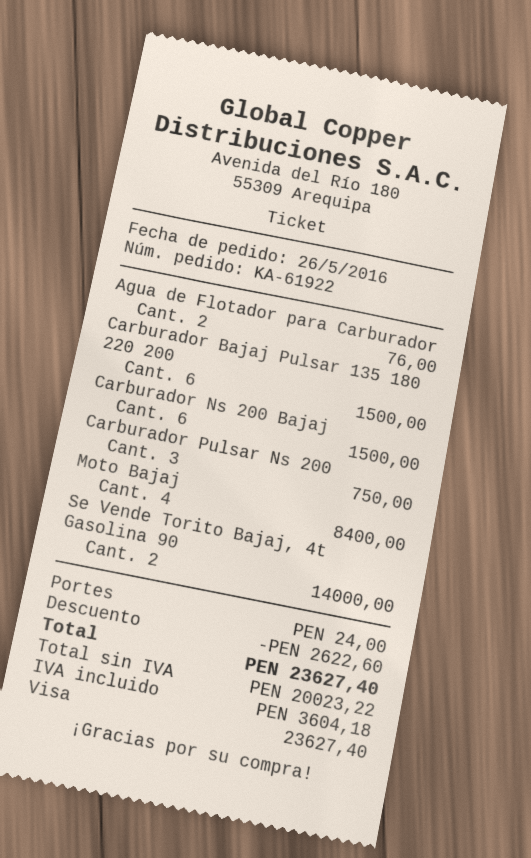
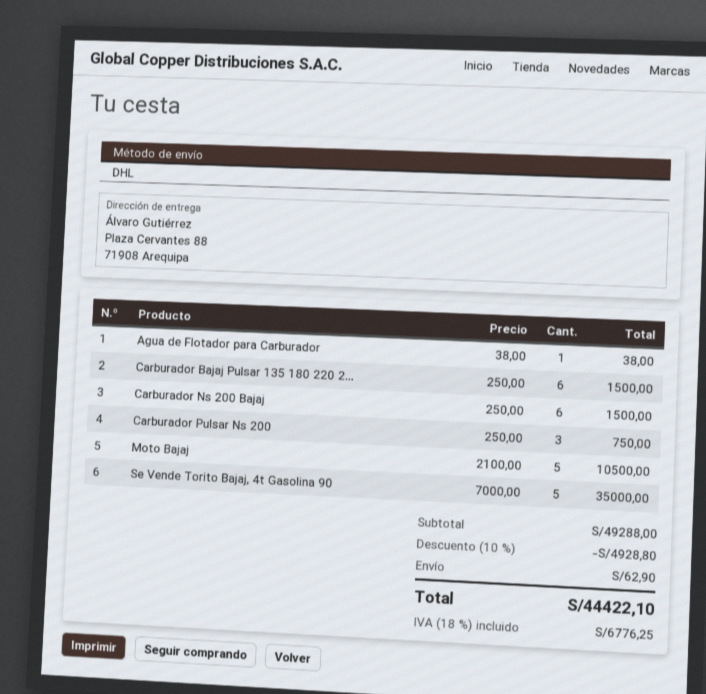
Agua de Flotador para Carburador: 2 for 76.00 -> 1 for 38.00
Moto Bajaj: 4 for 8400.00 -> 5 for 10500.00
Se Vende Torito Bajaj, 4t Gasolina 90: 2 for 14000.00 -> 5 for 35000.00
discount: 2622.60 -> 4928.80
shipping: 24.00 -> 62.90
tax: 3604.18 -> 6776.25
total: 23627.40 -> 44422.10

